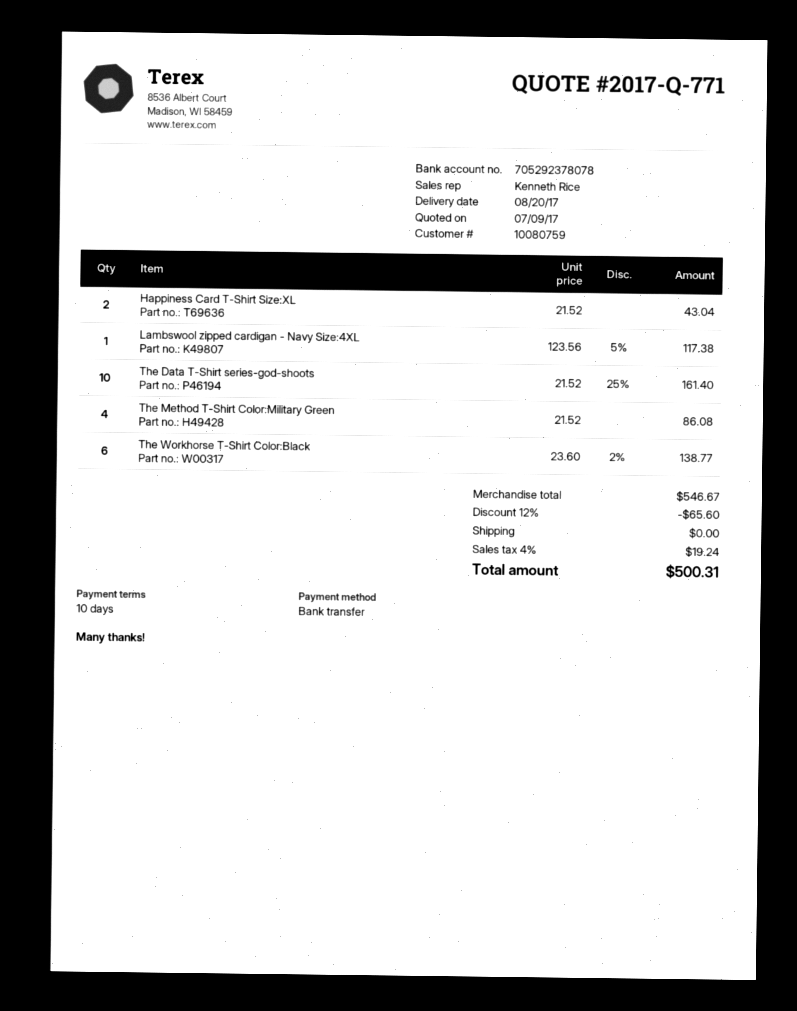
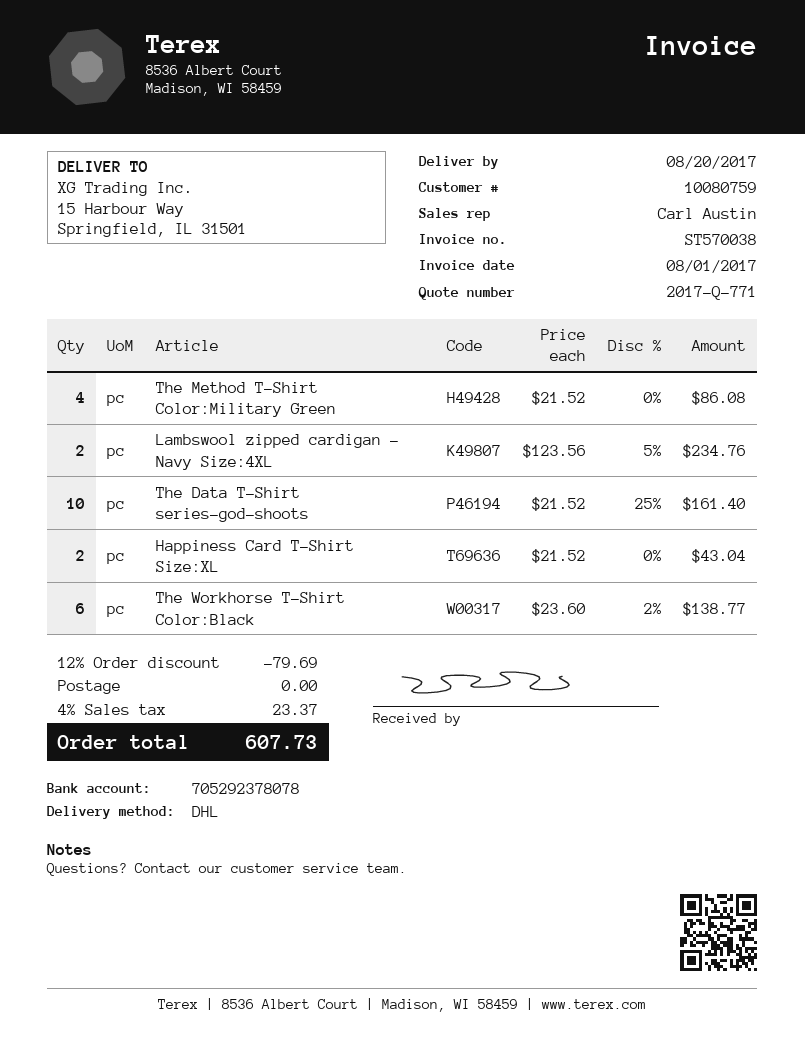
sales rep: Kenneth Rice -> Carl Austin
Lambswool zipped cardigan - Navy Size:4XL: 1 x 123.56 - 5% = 117.38 -> 2 x 123.56 - 5% = 234.76
discount: 12% = 65.60 -> 12% = 79.69
tax: 4% = 19.24 -> 4% = 23.37
total: 500.31 -> 607.73

